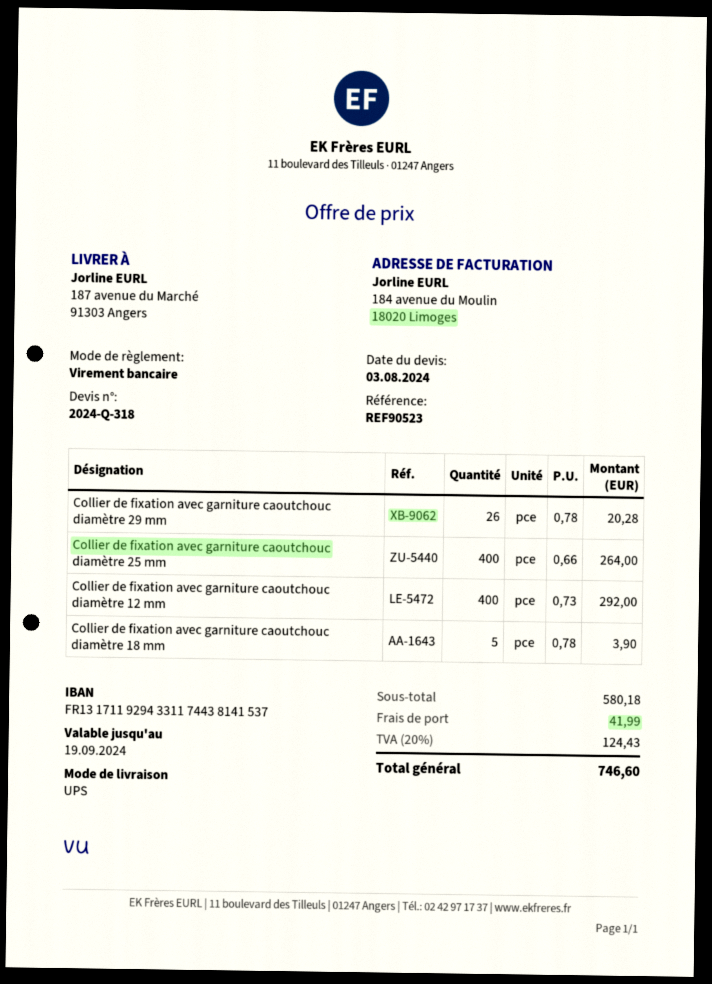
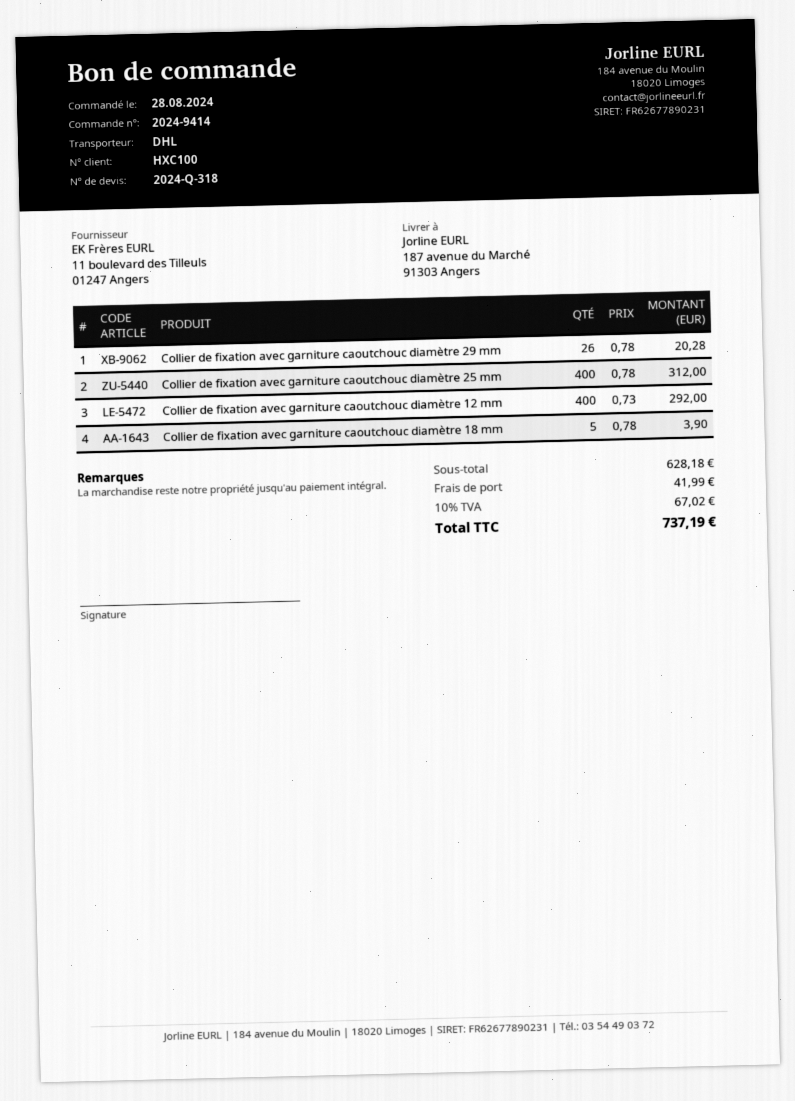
shipping method: UPS -> DHL
Collier de fixation avec garniture caoutchouc diamètre 25 mm: 400 x 0.66 = 264.00 -> 400 x 0.78 = 312.00
subtotal: 580.18 -> 628.18
tax: 20% = 124.43 -> 10% = 67.02
total: 746.60 -> 737.19

